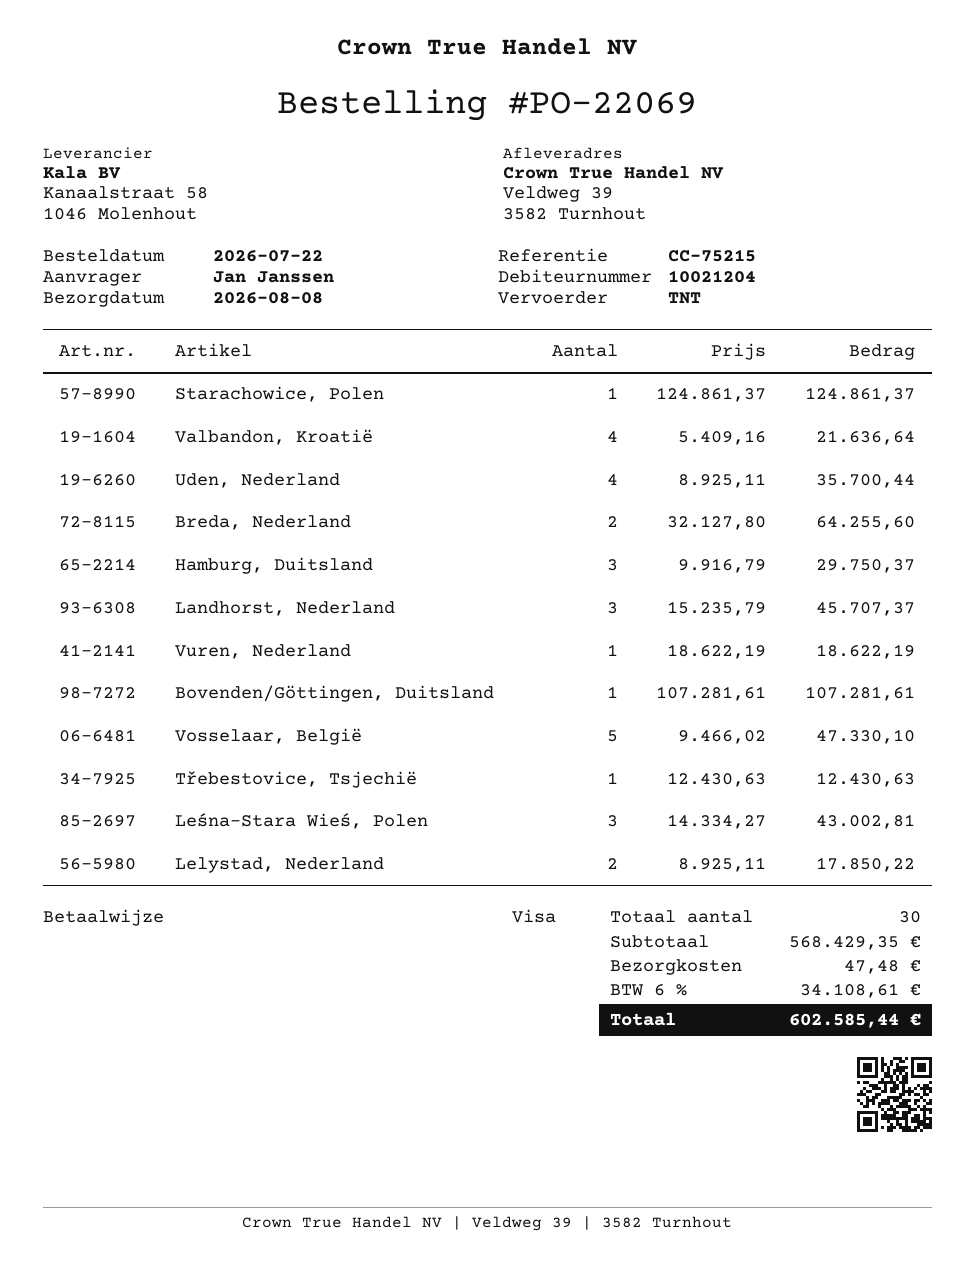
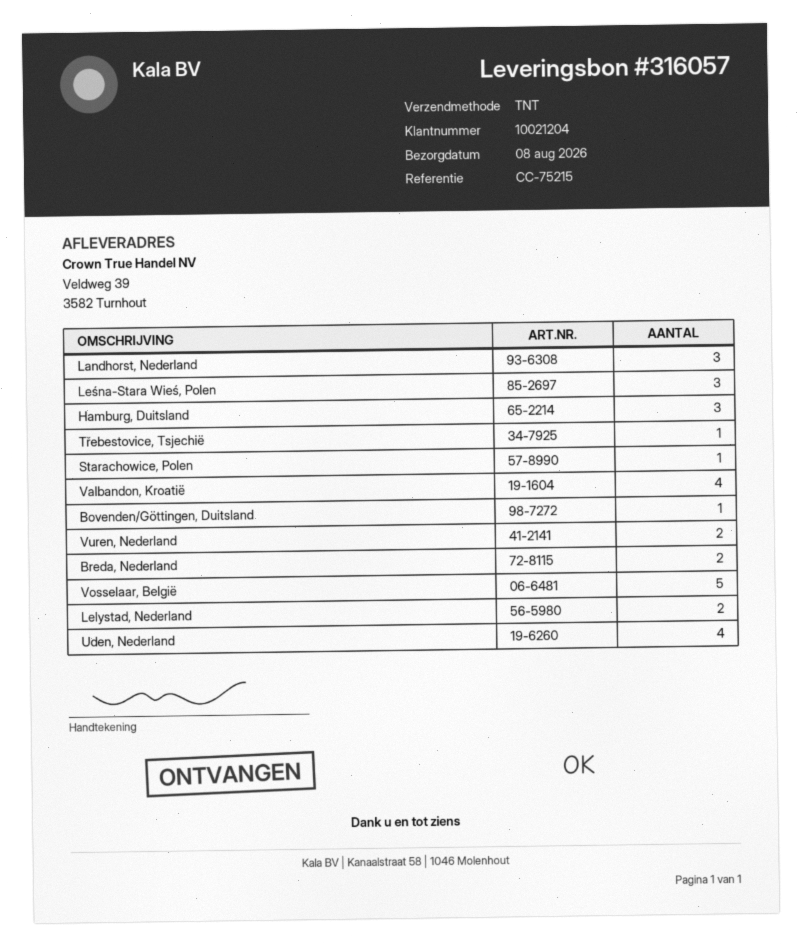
Vuren, Nederland: 1 -> 2

